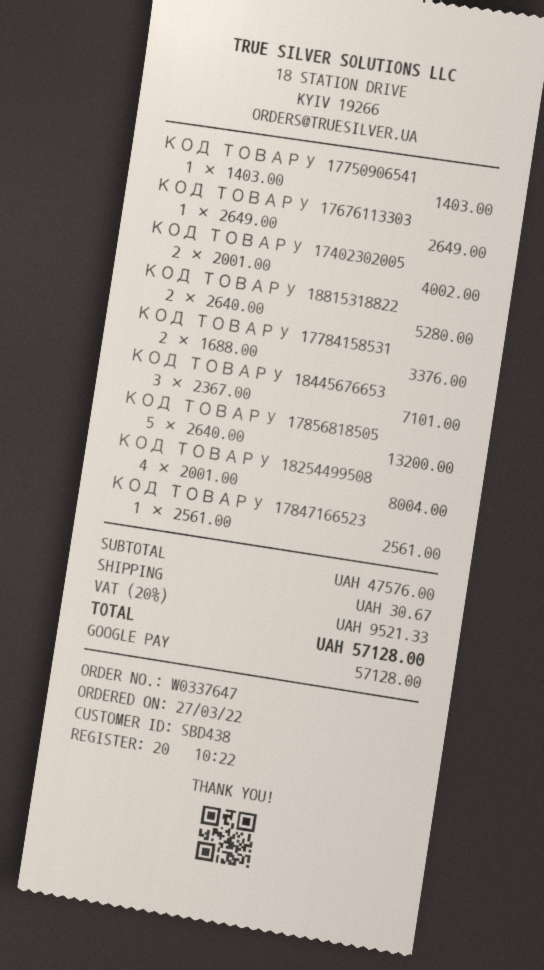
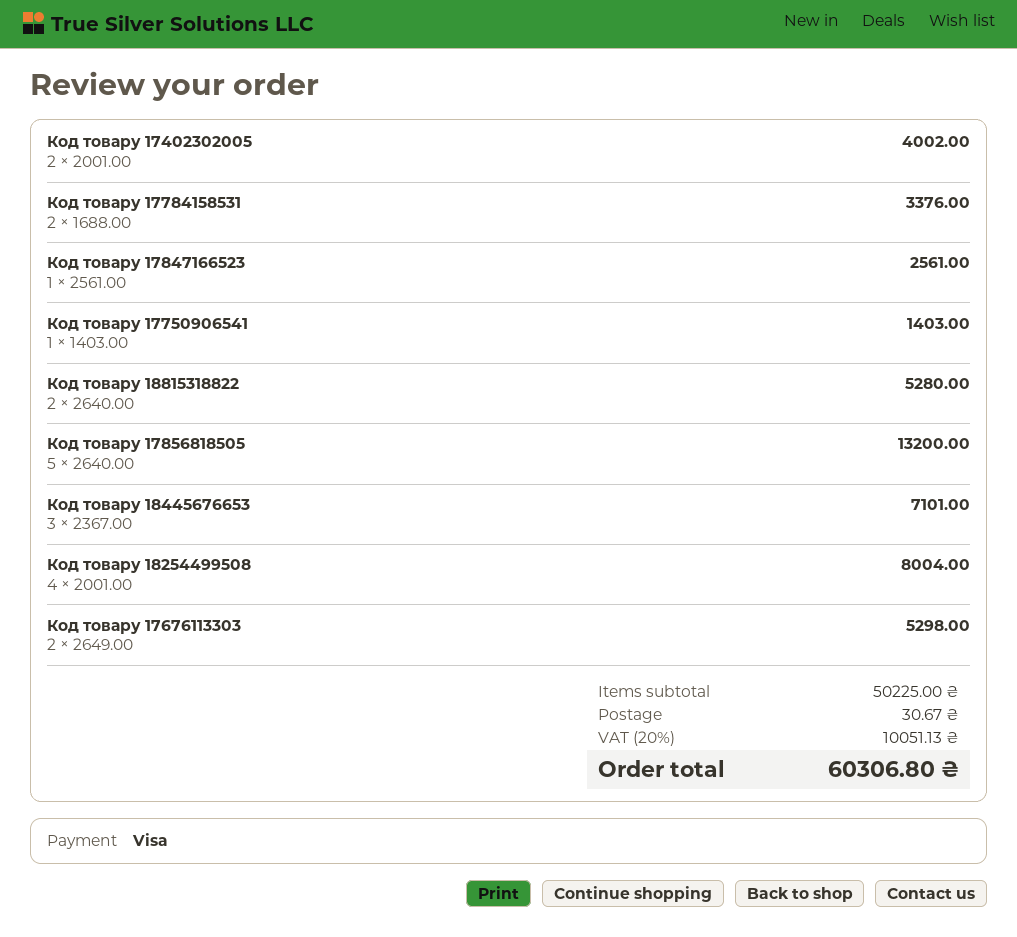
payment method: Google Pay -> Visa
КОД ТОВАРУ 17676113303: 1 x 2649.00 = 2649.00 -> 2 x 2649.00 = 5298.00
subtotal: 47576.00 -> 50225.00
tax: 20% = 9521.33 -> 20% = 10051.13
total: 57128.00 -> 60306.80

